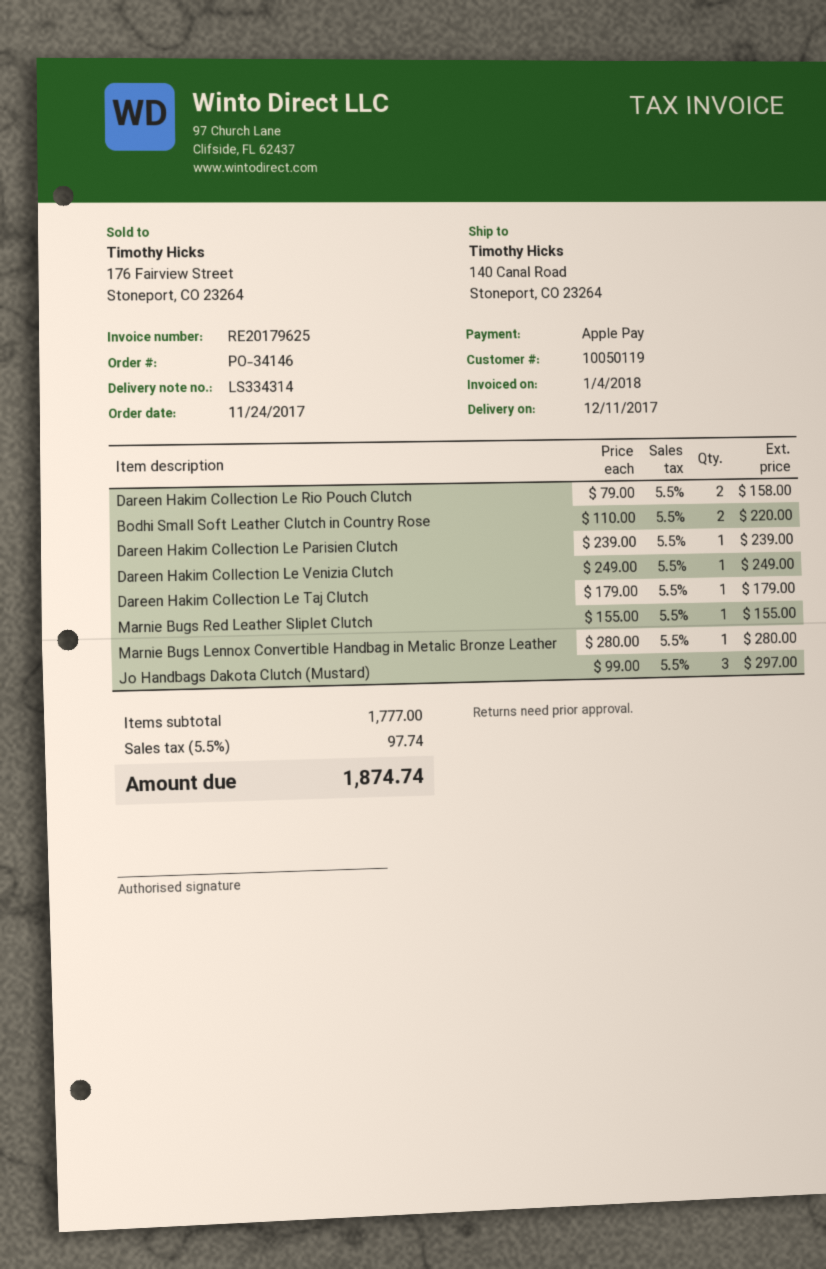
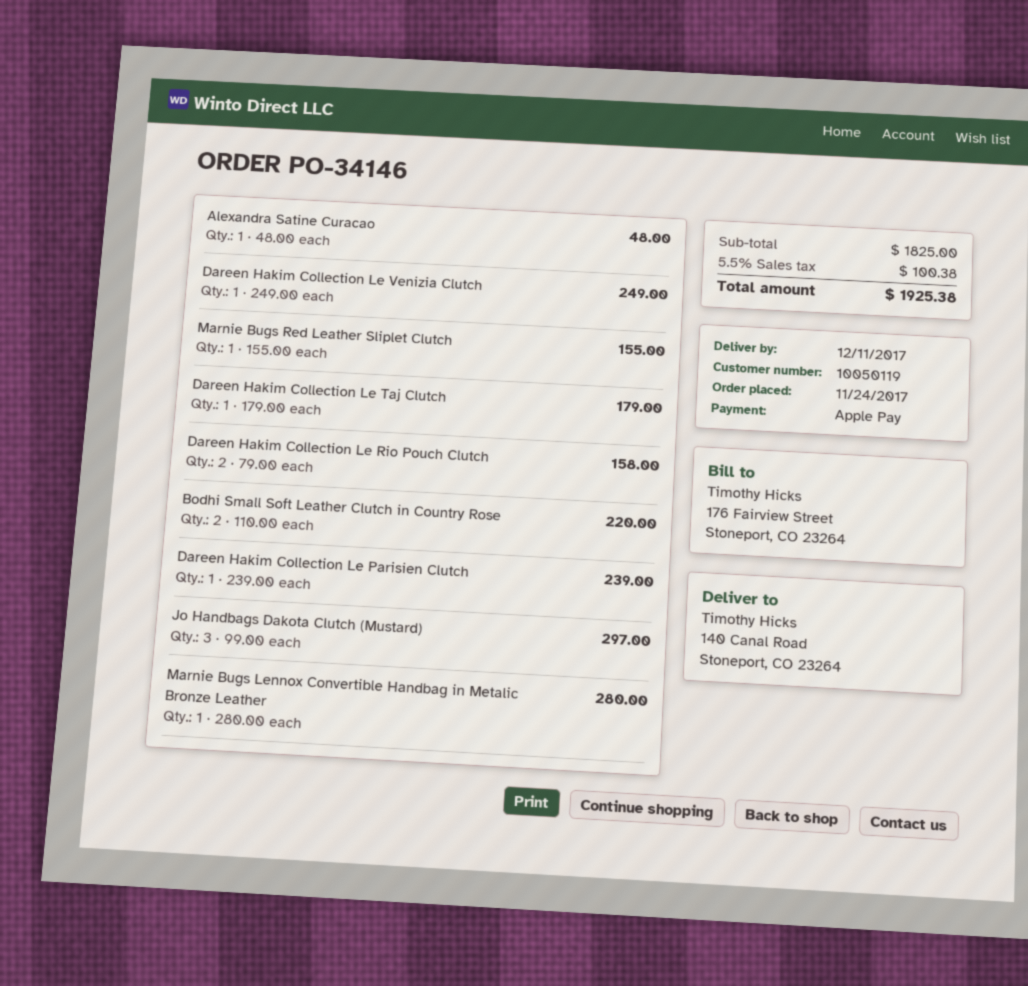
Alexandra Satine Curacao: none -> 1 x 48.00 = 48.00
subtotal: 1777.00 -> 1825.00
tax: 5.5% = 97.74 -> 5.5% = 100.38
total: 1874.74 -> 1925.38

